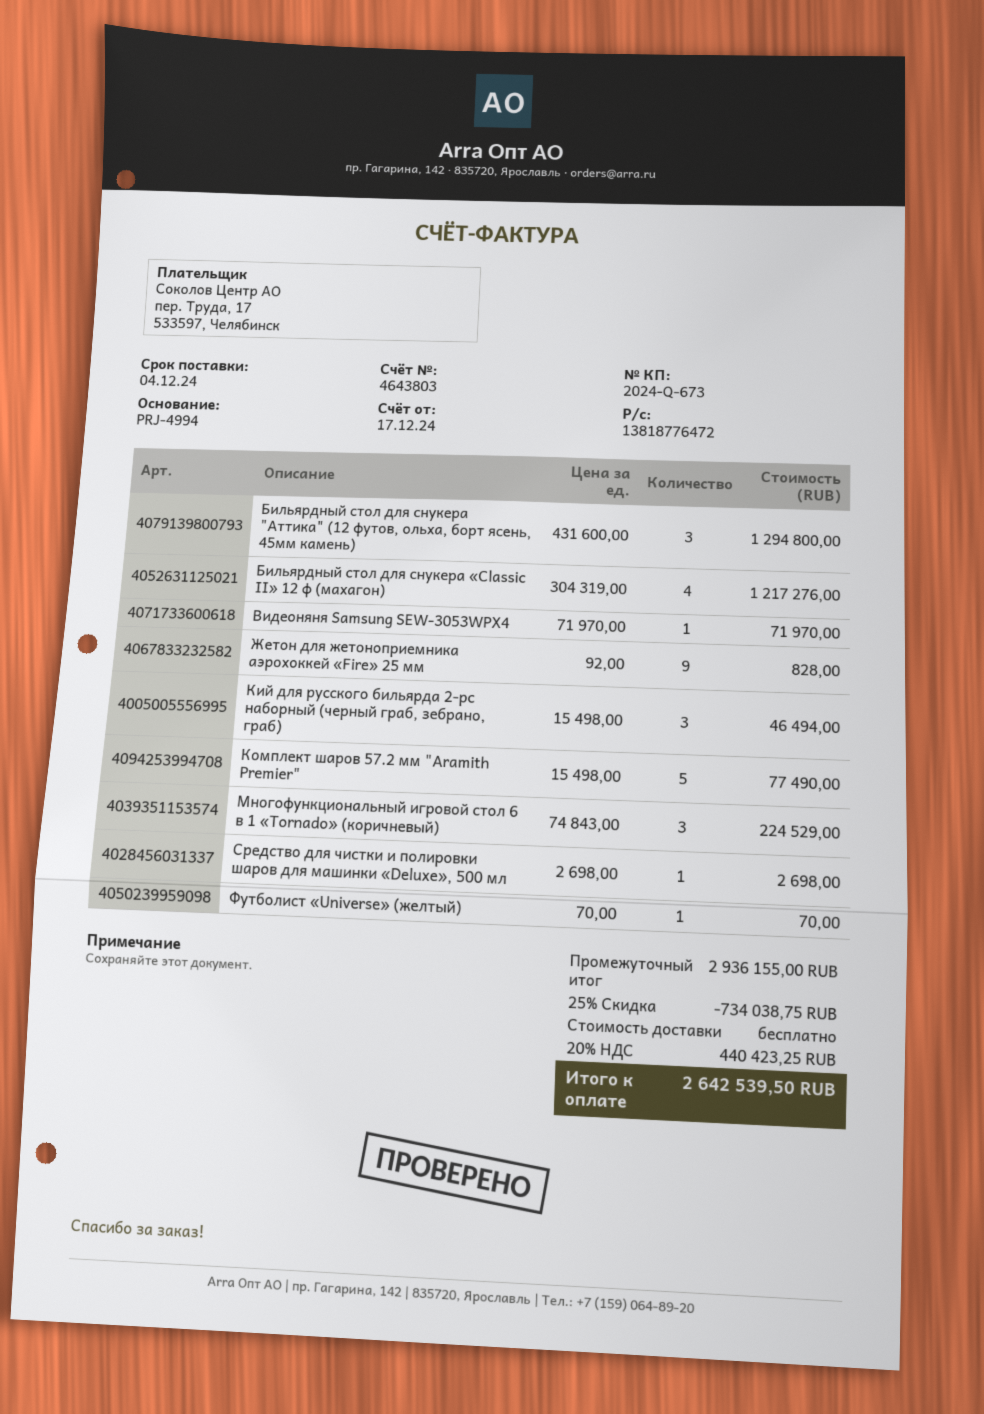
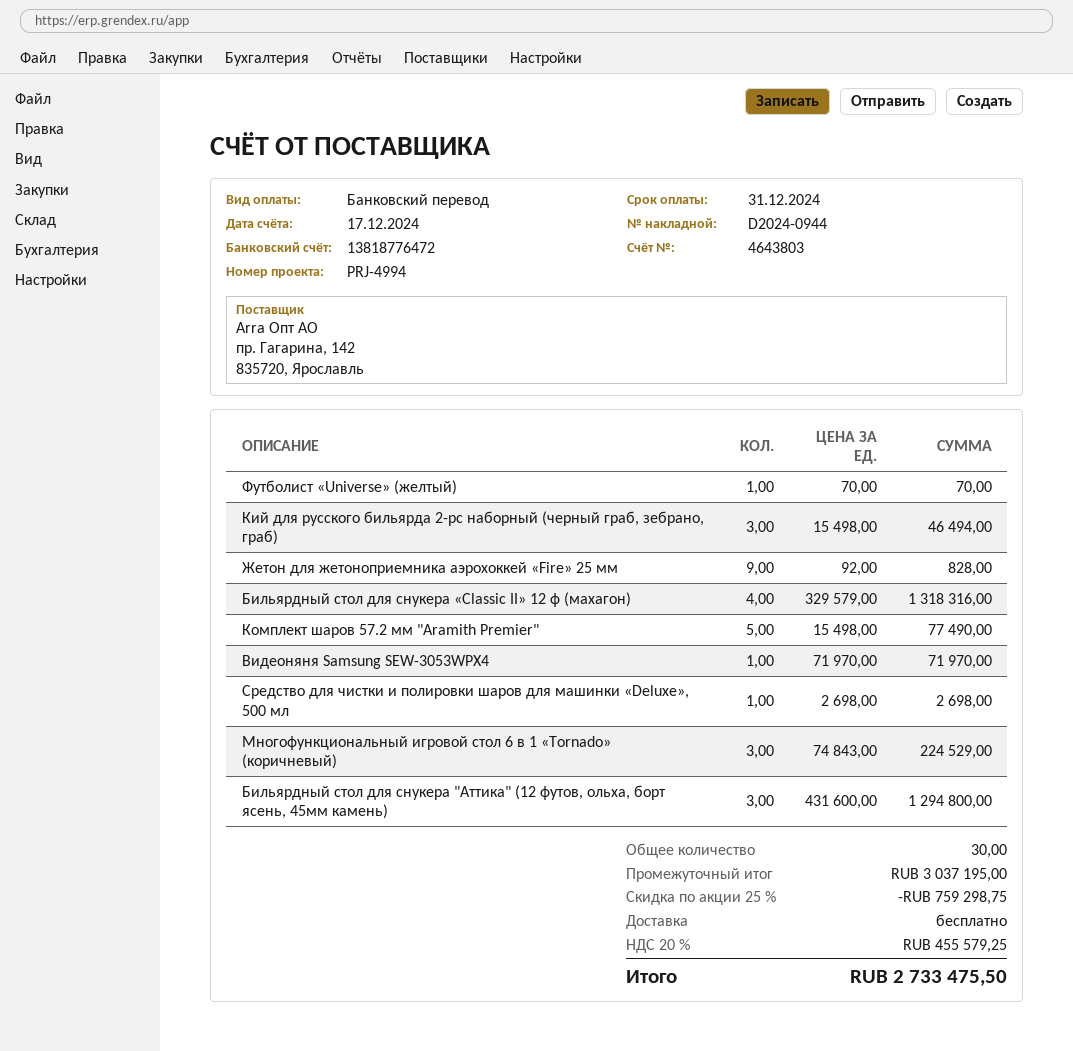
Бильярдный стол для снукера «Classic II» 12 ф (махагон): 4 x 304319.00 = 1217276.00 -> 4 x 329579.00 = 1318316.00
subtotal: 2936155.00 -> 3037195.00
discount: 25% = 734038.75 -> 25% = 759298.75
tax: 20% = 440423.25 -> 20% = 455579.25
total: 2642539.50 -> 2733475.50

